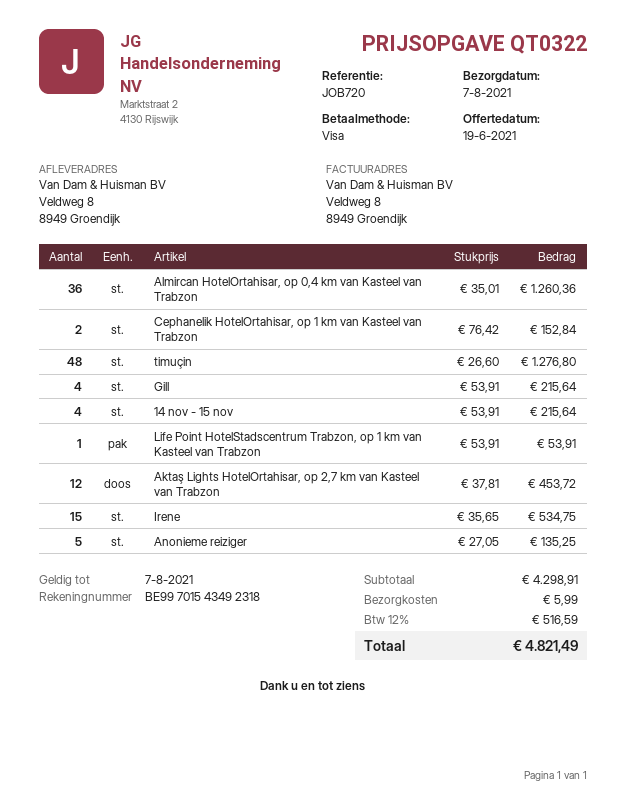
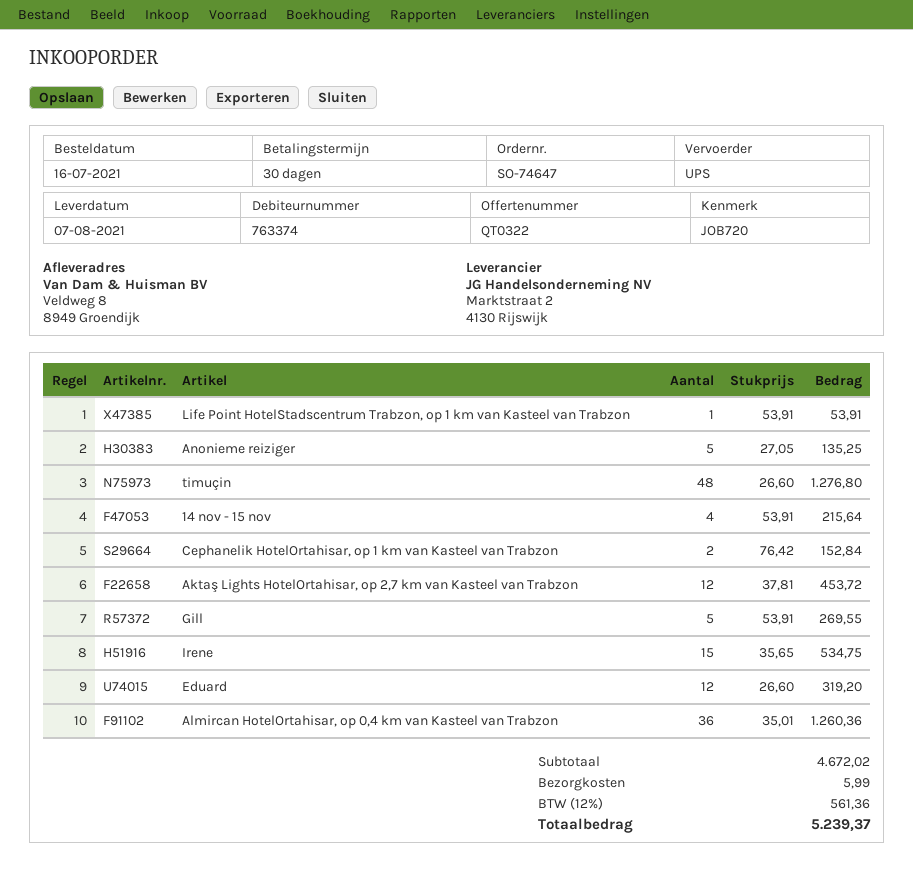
Gill: 4 x 53.91 = 215.64 -> 5 x 53.91 = 269.55
Eduard: none -> 12 x 26.60 = 319.20
subtotal: 4298.91 -> 4672.02
tax: 12% = 516.59 -> 12% = 561.36
total: 4821.49 -> 5239.37

